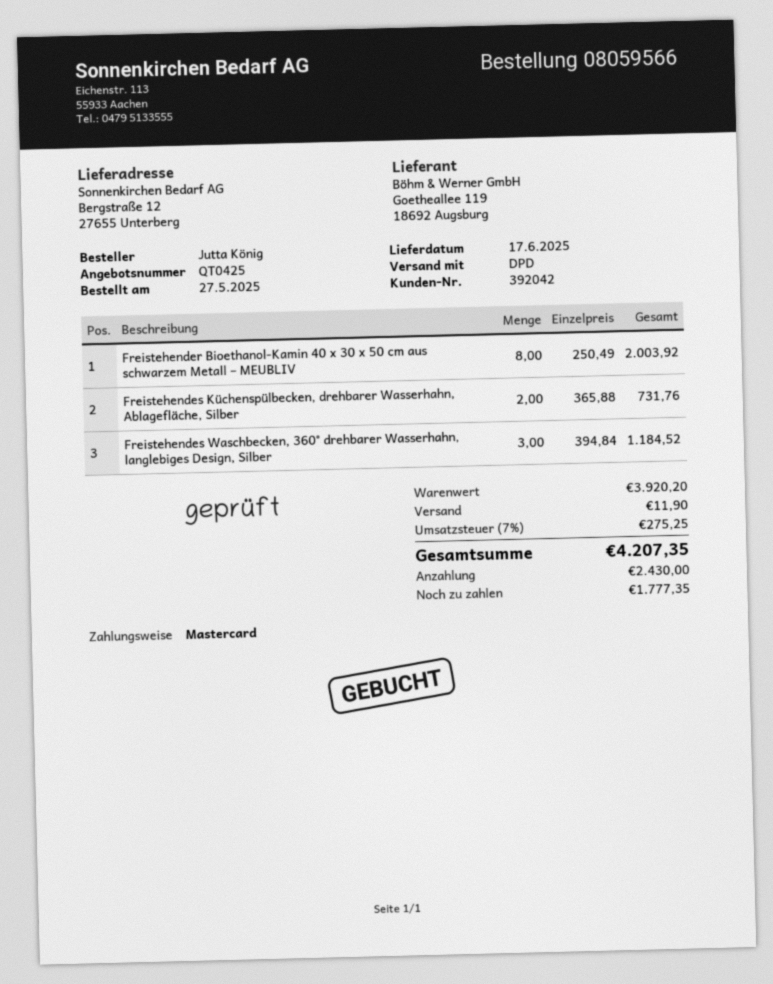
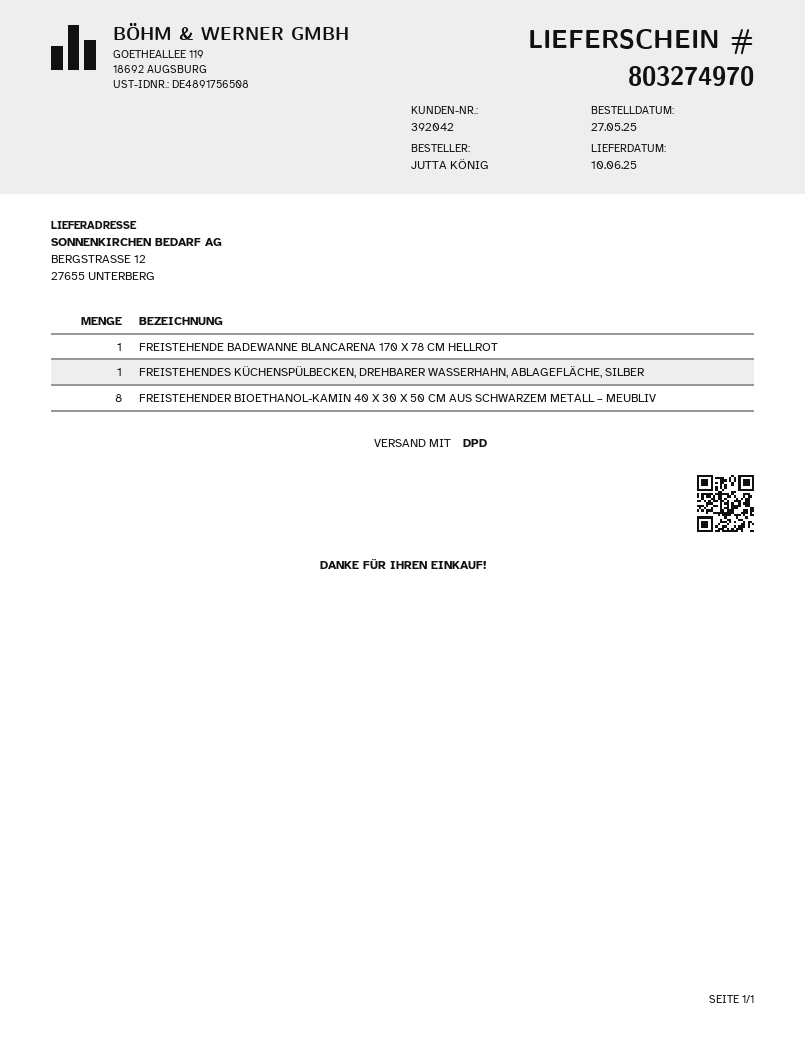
delivery date: 2025-06-17 -> 2025-06-10
Freistehendes Küchenspülbecken, drehbarer Wasserhahn, Ablagefläche, Silber: 2 -> 1
Freistehendes Waschbecken, 360° drehbarer Wasserhahn, langlebiges Design, Silber: 3 -> none
FREISTEHENDE BADEWANNE BLANCARENA 170 X 78 CM HELLROT: none -> 1

